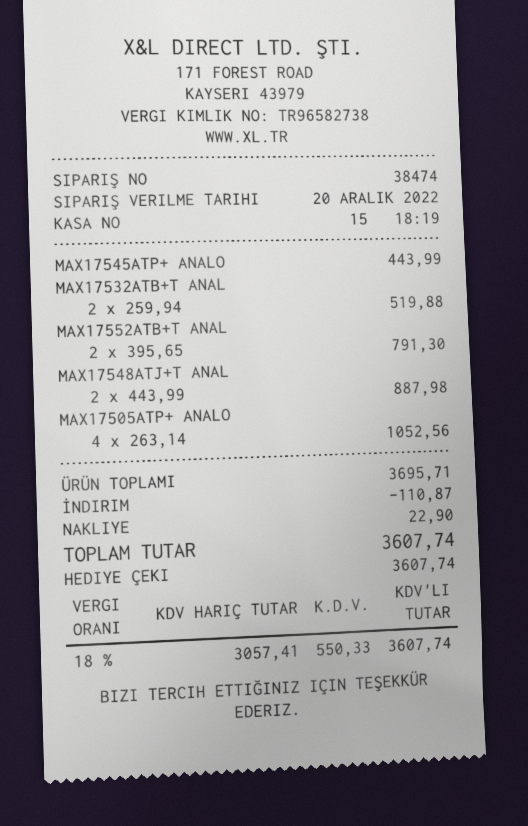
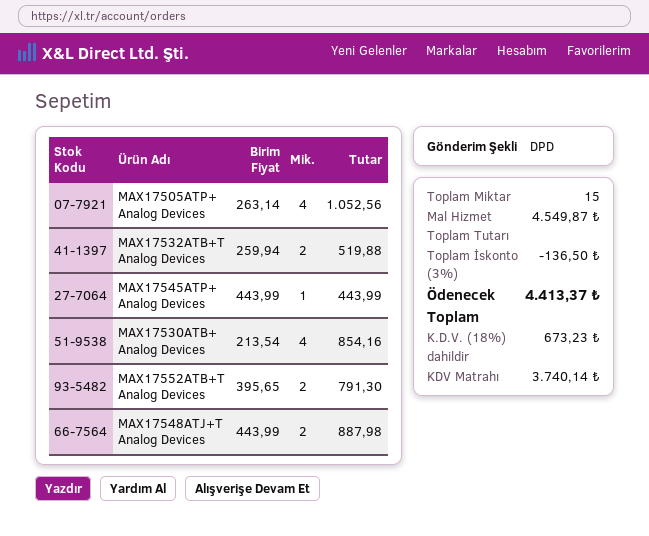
MAX17530ATB+ Analog Devices: none -> 4 x 213.54 = 854.16
subtotal: 3695.71 -> 4549.87
discount: 110.87 -> 136.50
shipping: 22.90 -> none
net: 3057.41 -> 3740.14
tax: 18% = 550.33 -> 18% = 673.23
total: 3607.74 -> 4413.37

